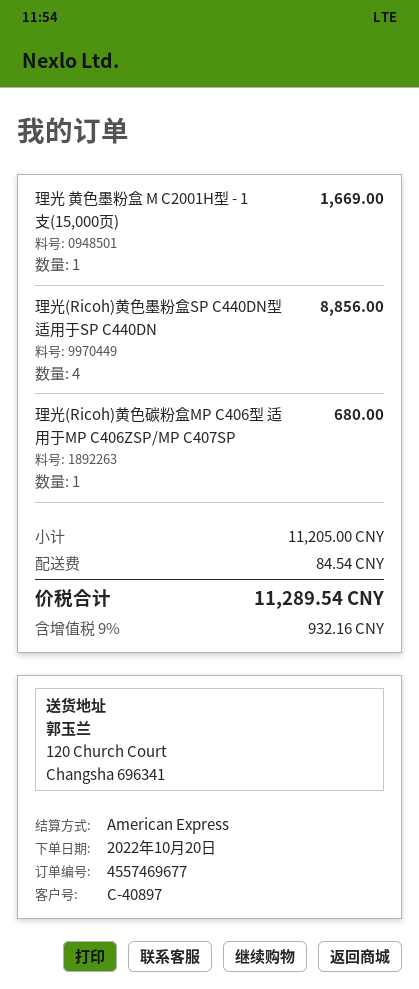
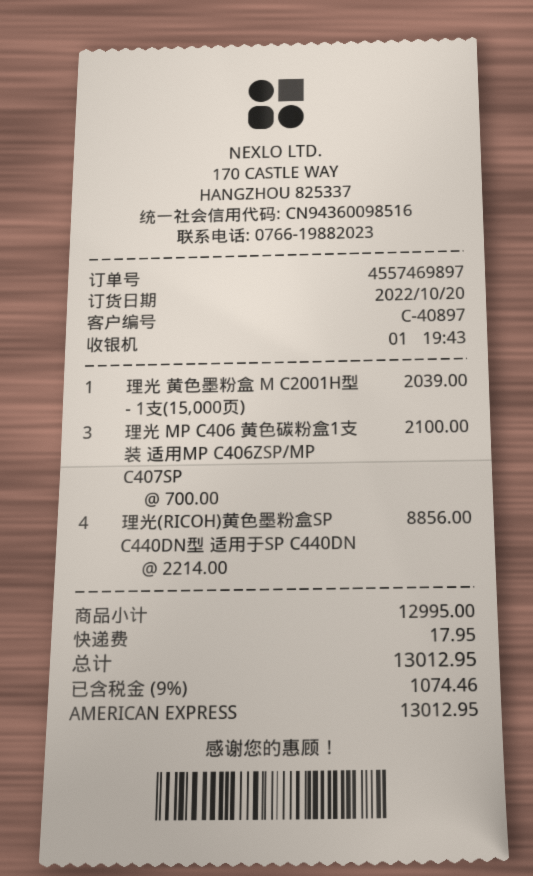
order number: 4557469677 -> 4557469897
理光 黄色墨粉盒 M C2001H型 - 1支(15,000页): 1 for 1669.00 -> 1 for 2039.00
理光(Ricoh)黄色碳粉盒MP C406型 适用于MP C406ZSP/MP C407SP: 1 for 680.00 -> none
理光 MP C406 黄色碳粉盒1支装 适用MP C406ZSP/MP C407SP: none -> 3 for 2100.00
subtotal: 11205.00 -> 12995.00
shipping: 84.54 -> 17.95
tax: 9% = 932.16 -> 9% = 1074.46
total: 11289.54 -> 13012.95

